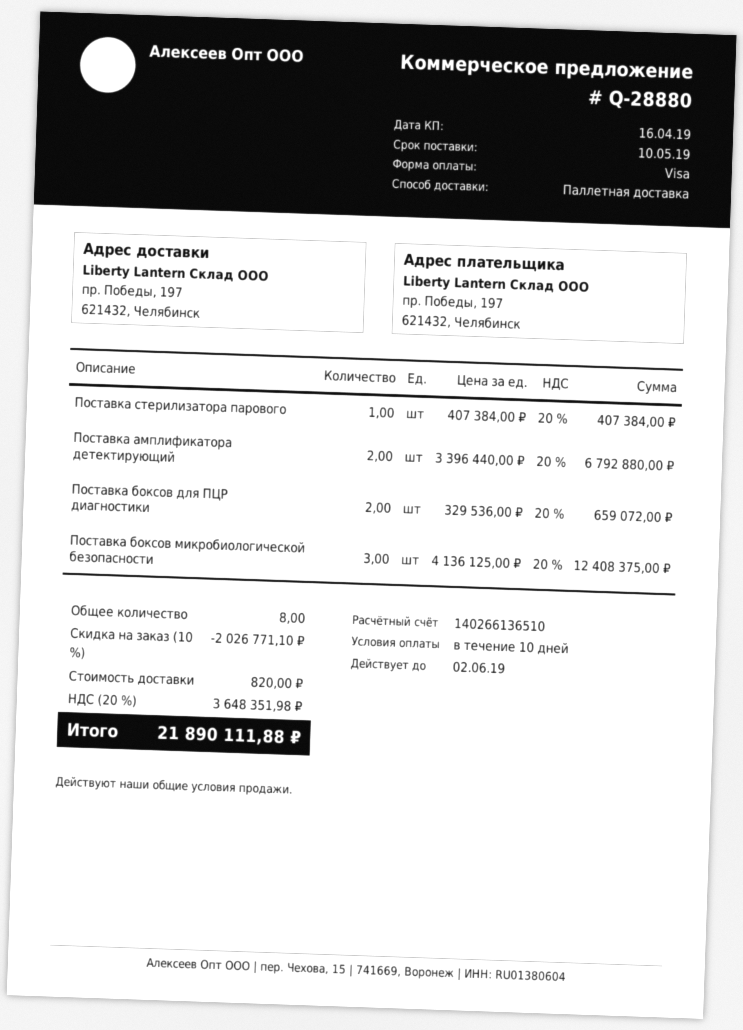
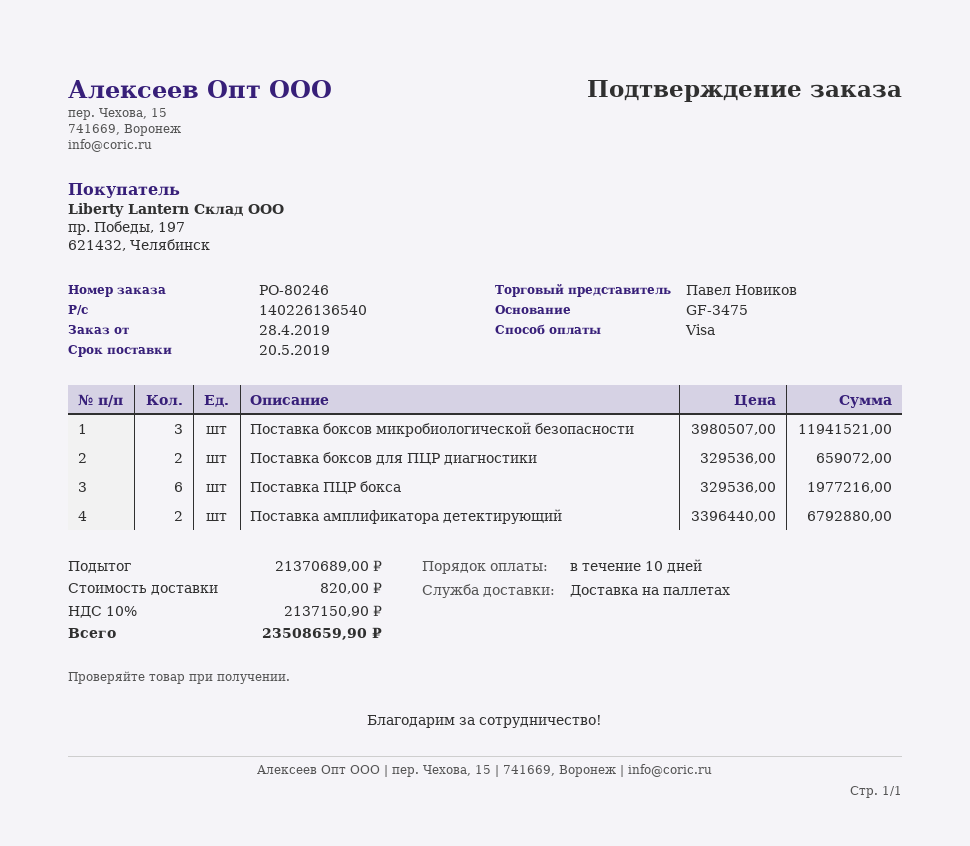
delivery date: 2019-05-10 -> 2019-05-20
bank account: 140266136510 -> 140226136540
Поставка стерилизатора парового: 1 x 407384.00 = 407384.00 -> none
Поставка боксов микробиологической безопасности: 3 x 4136125.00 = 12408375.00 -> 3 x 3980507.00 = 11941521.00
Поставка ПЦР бокса: none -> 6 x 329536.00 = 1977216.00
discount: 10% = 2026771.10 -> none
tax: 20% = 3648351.98 -> 10% = 2137150.90
total: 21890111.88 -> 23508659.90

